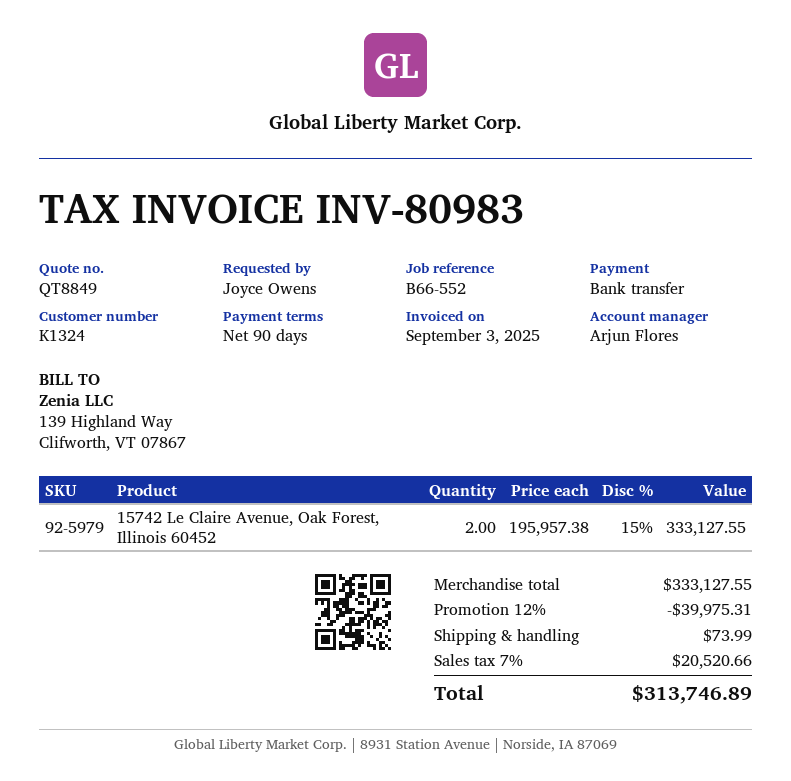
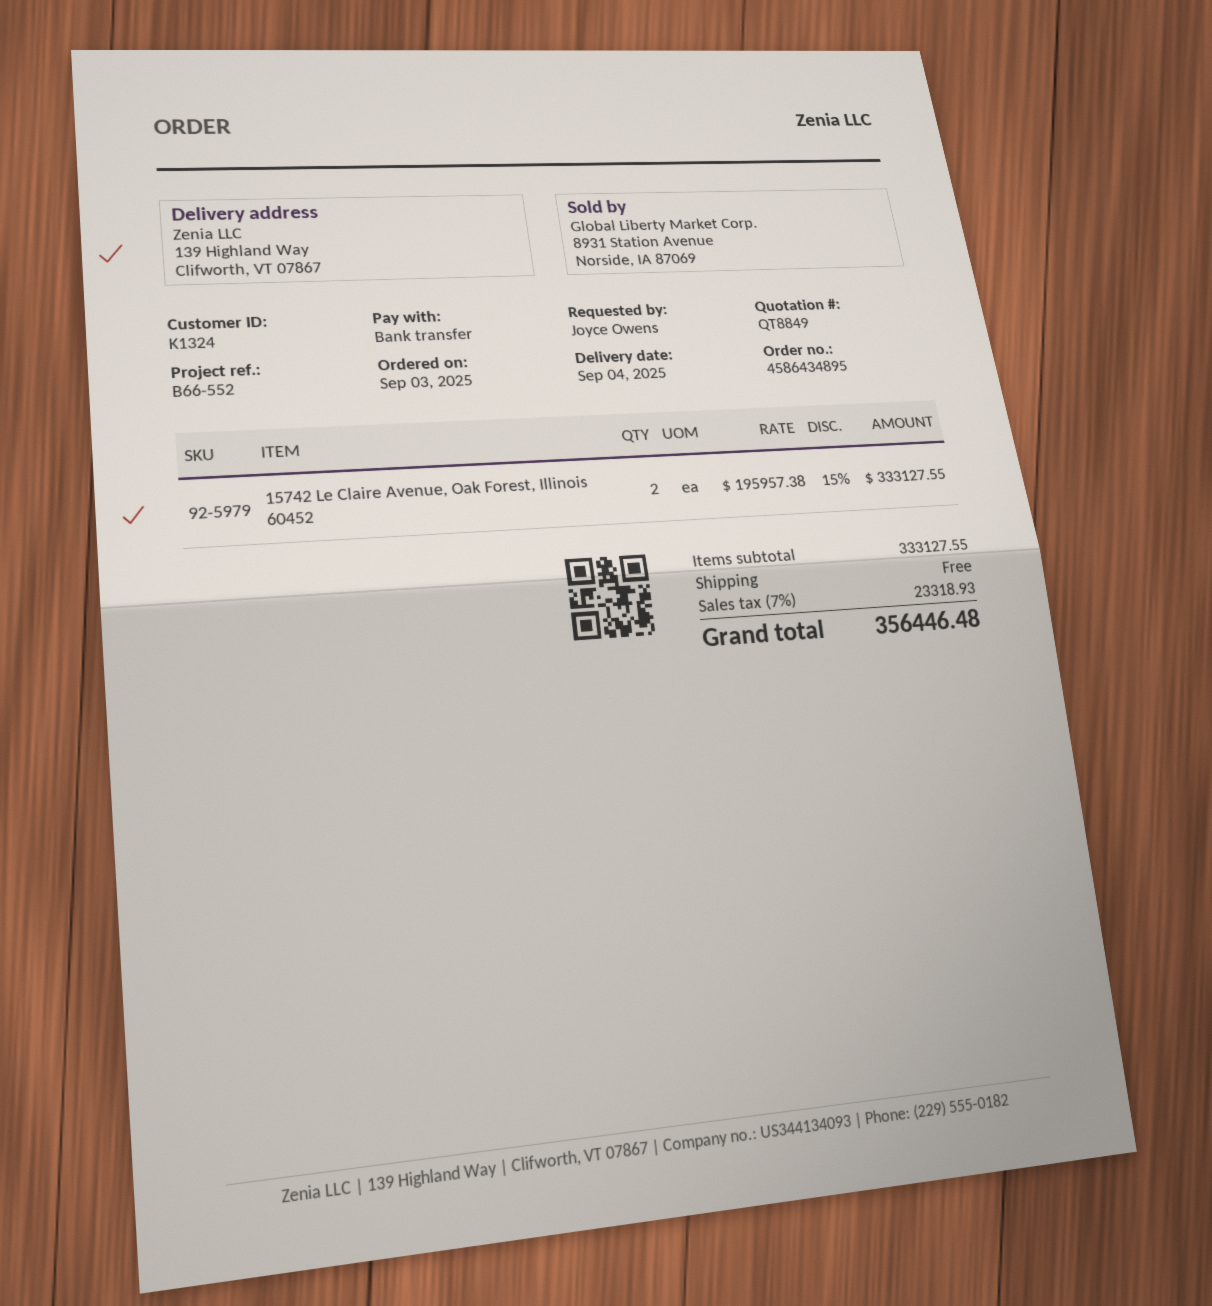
discount: 12% = 39975.31 -> none
shipping: 73.99 -> 0.00
tax: 7% = 20520.66 -> 7% = 23318.93
total: 313746.89 -> 356446.48

